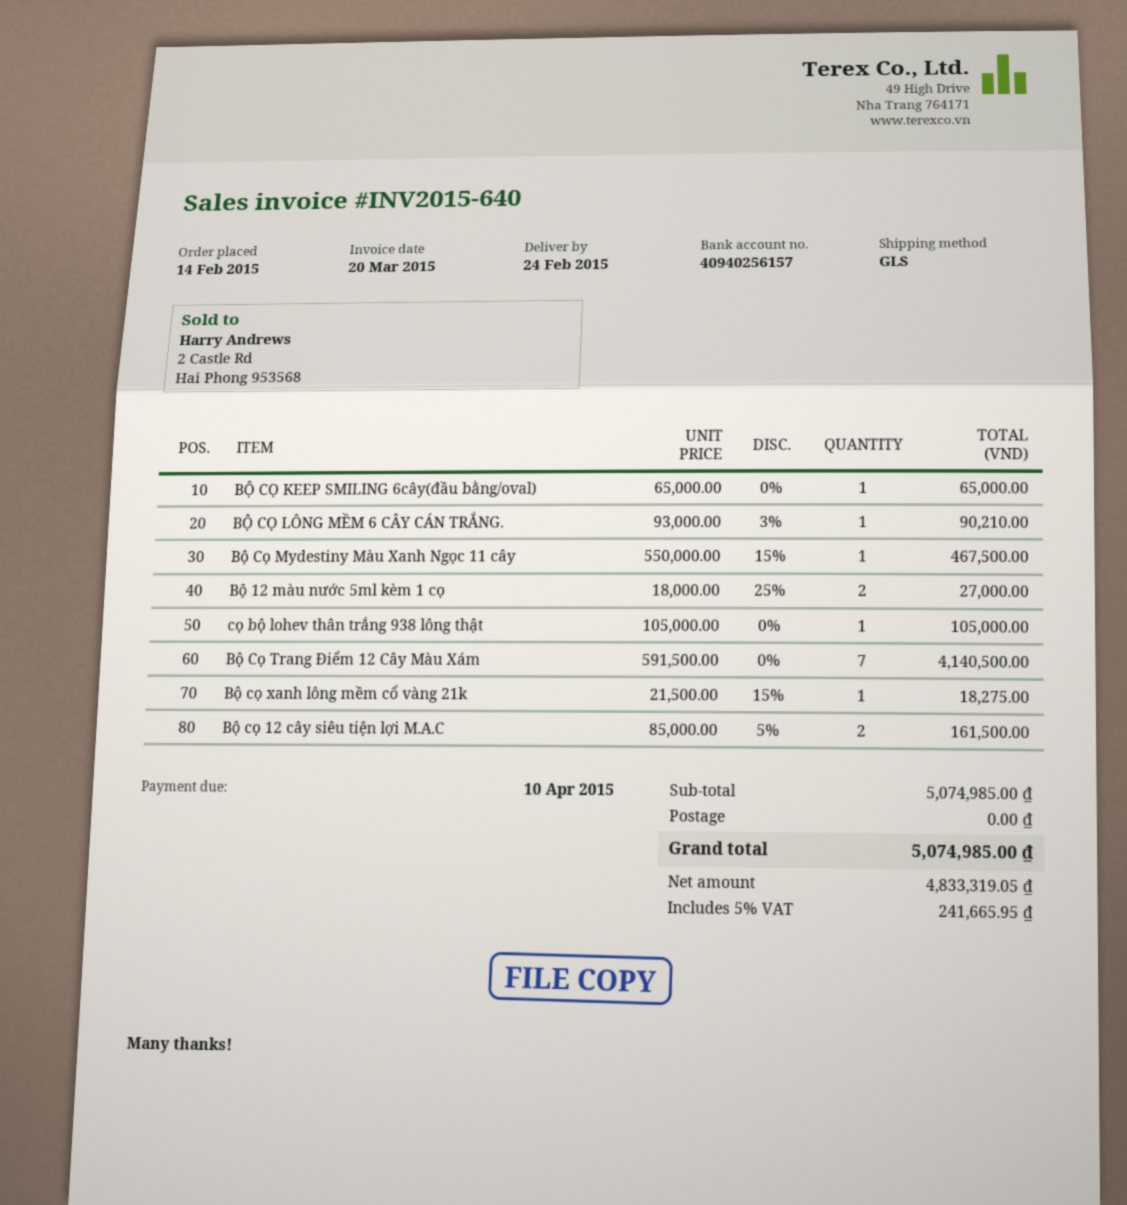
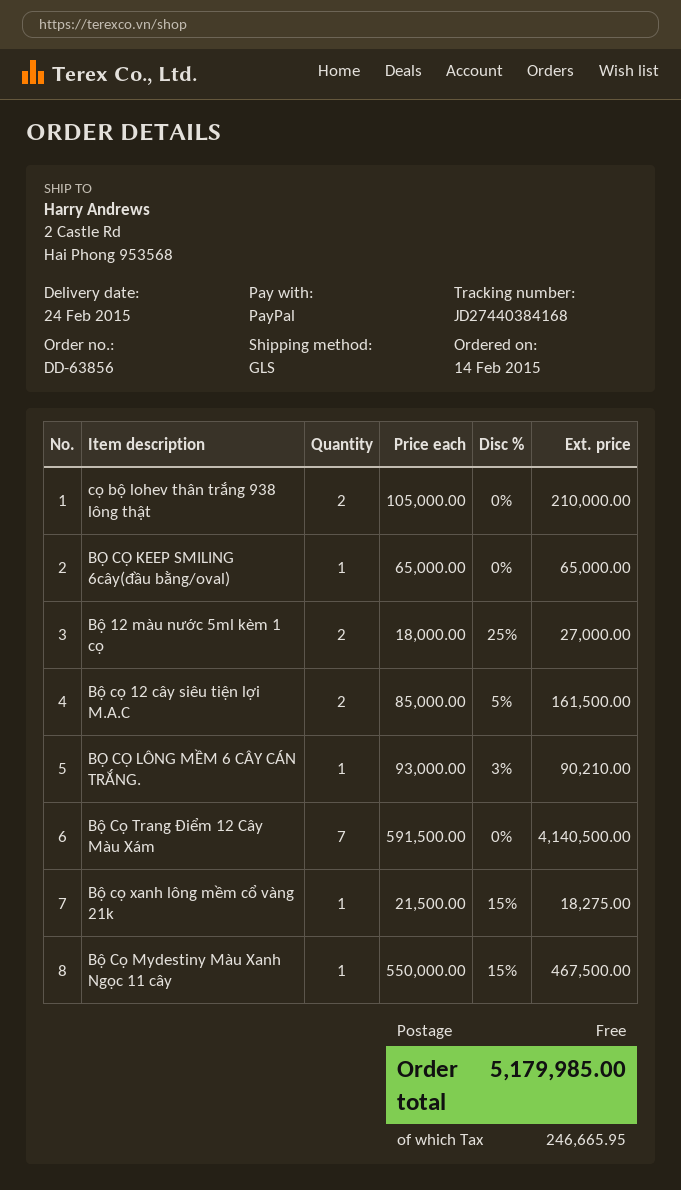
cọ bộ lohev thân trắng 938 lông thật: 1 x 105000.00 = 105000.00 -> 2 x 105000.00 = 210000.00
tax: 241665.95 -> 246665.95
total: 5074985.00 -> 5179985.00

